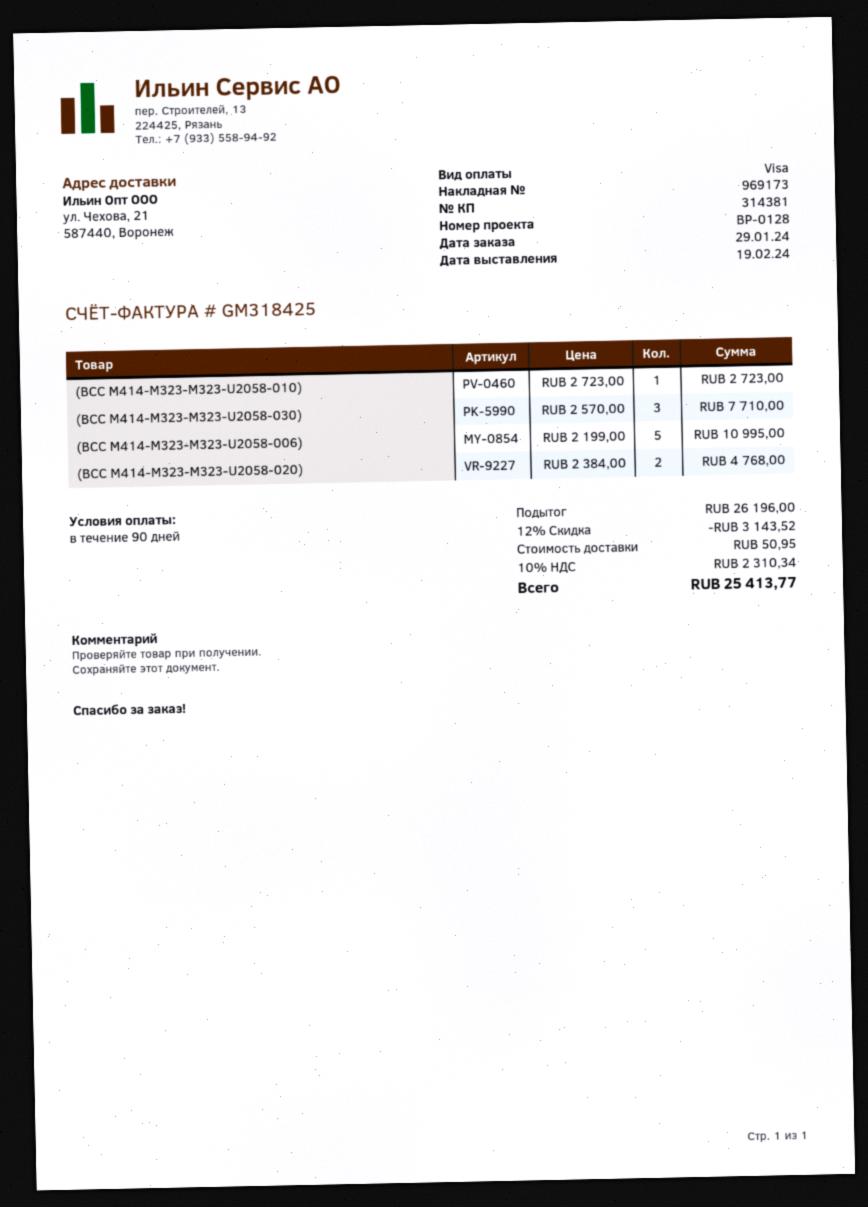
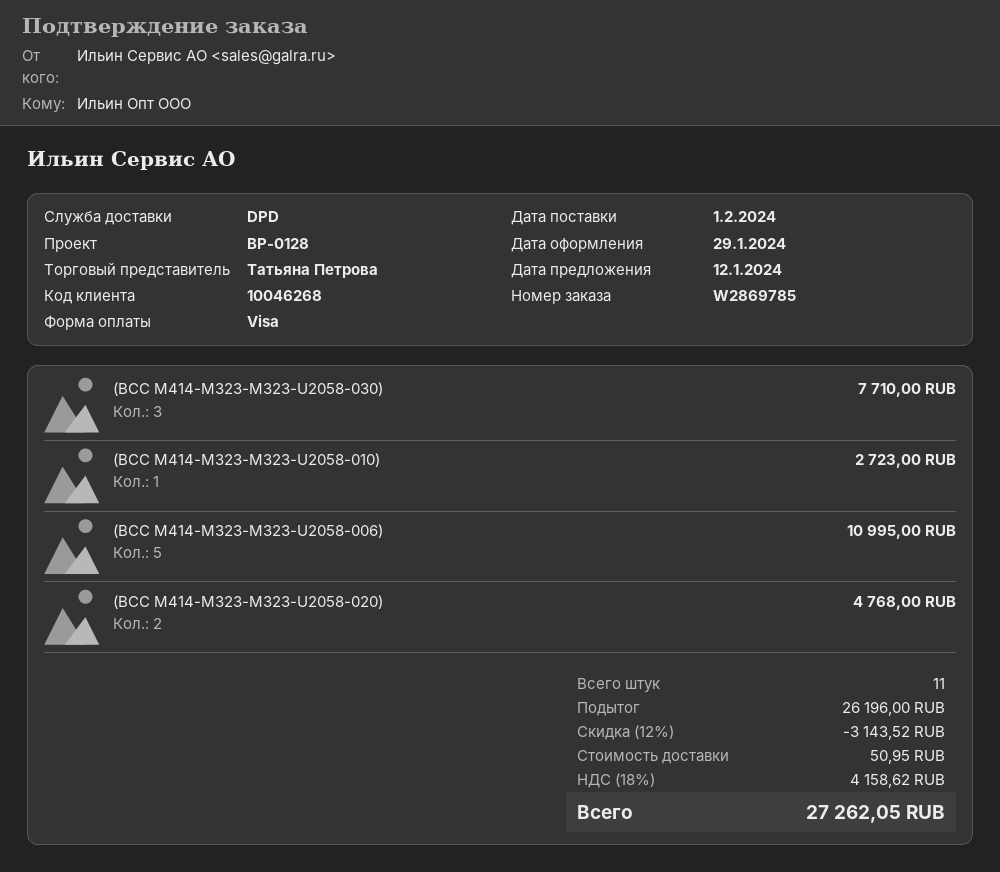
tax: 10% = 2310.34 -> 18% = 4158.62
total: 25413.77 -> 27262.05

